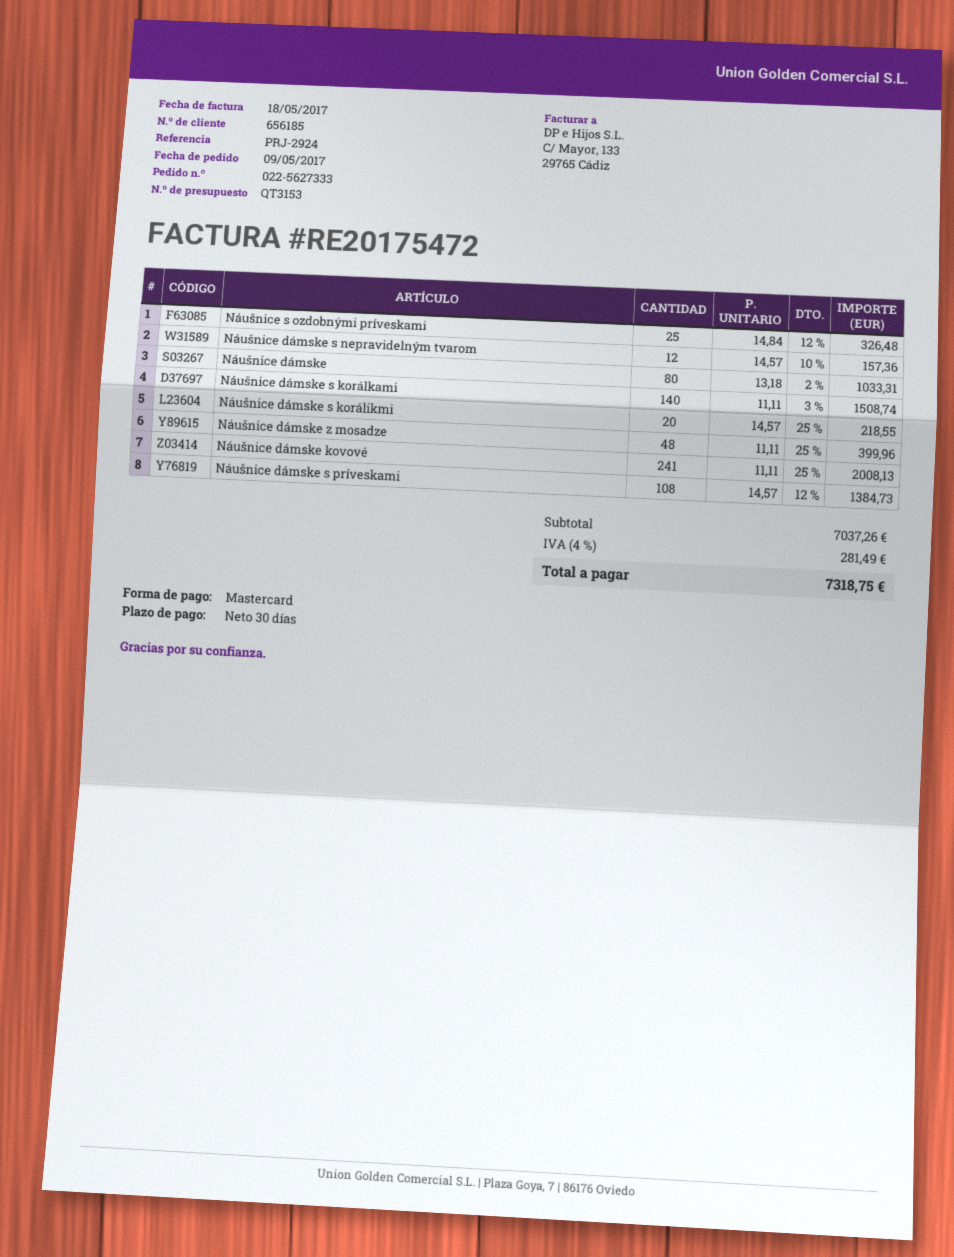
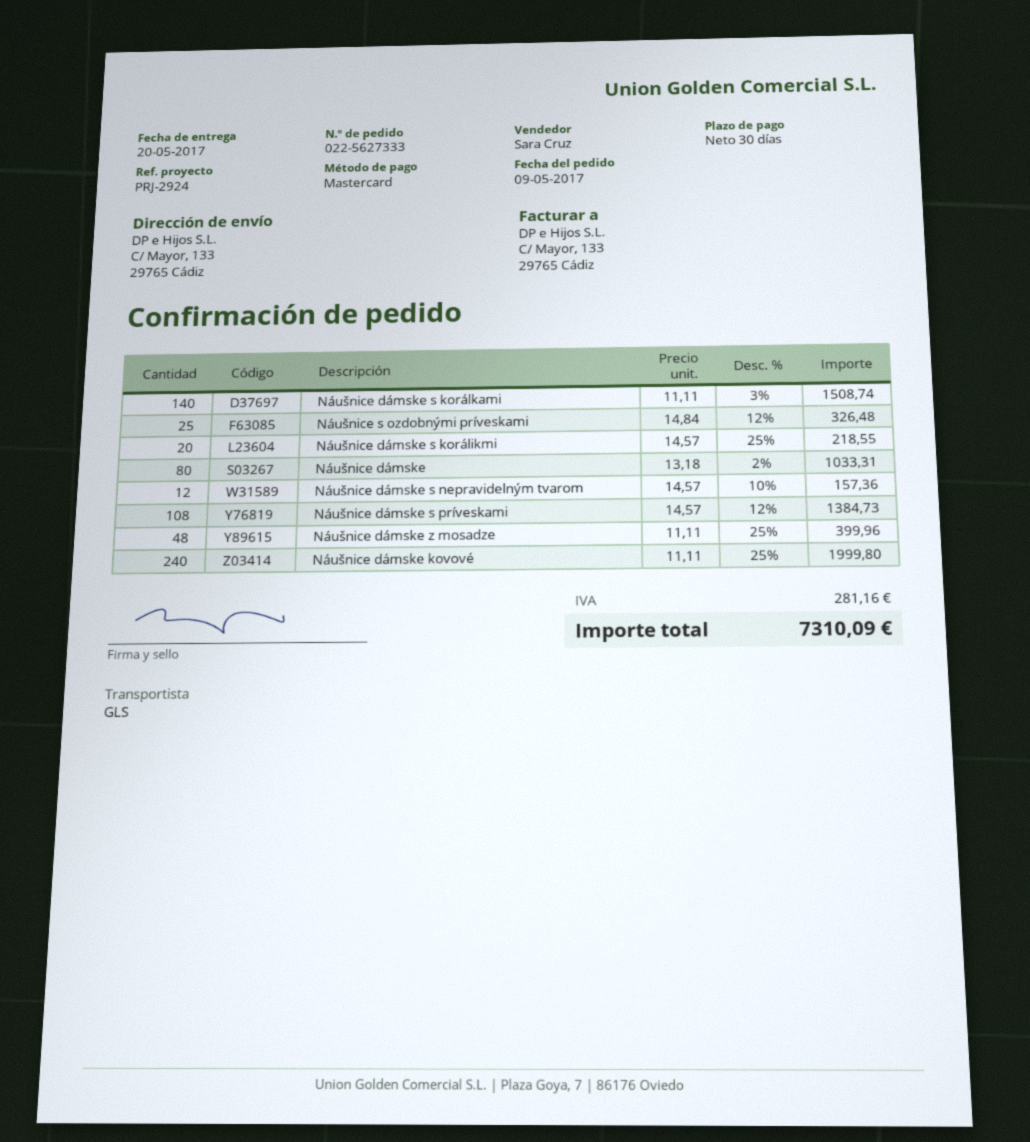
Náušnice dámske kovové: 241 x 11.11 - 25% = 2008.13 -> 240 x 11.11 - 25% = 1999.80
tax: 281.49 -> 281.16
total: 7318.75 -> 7310.09

